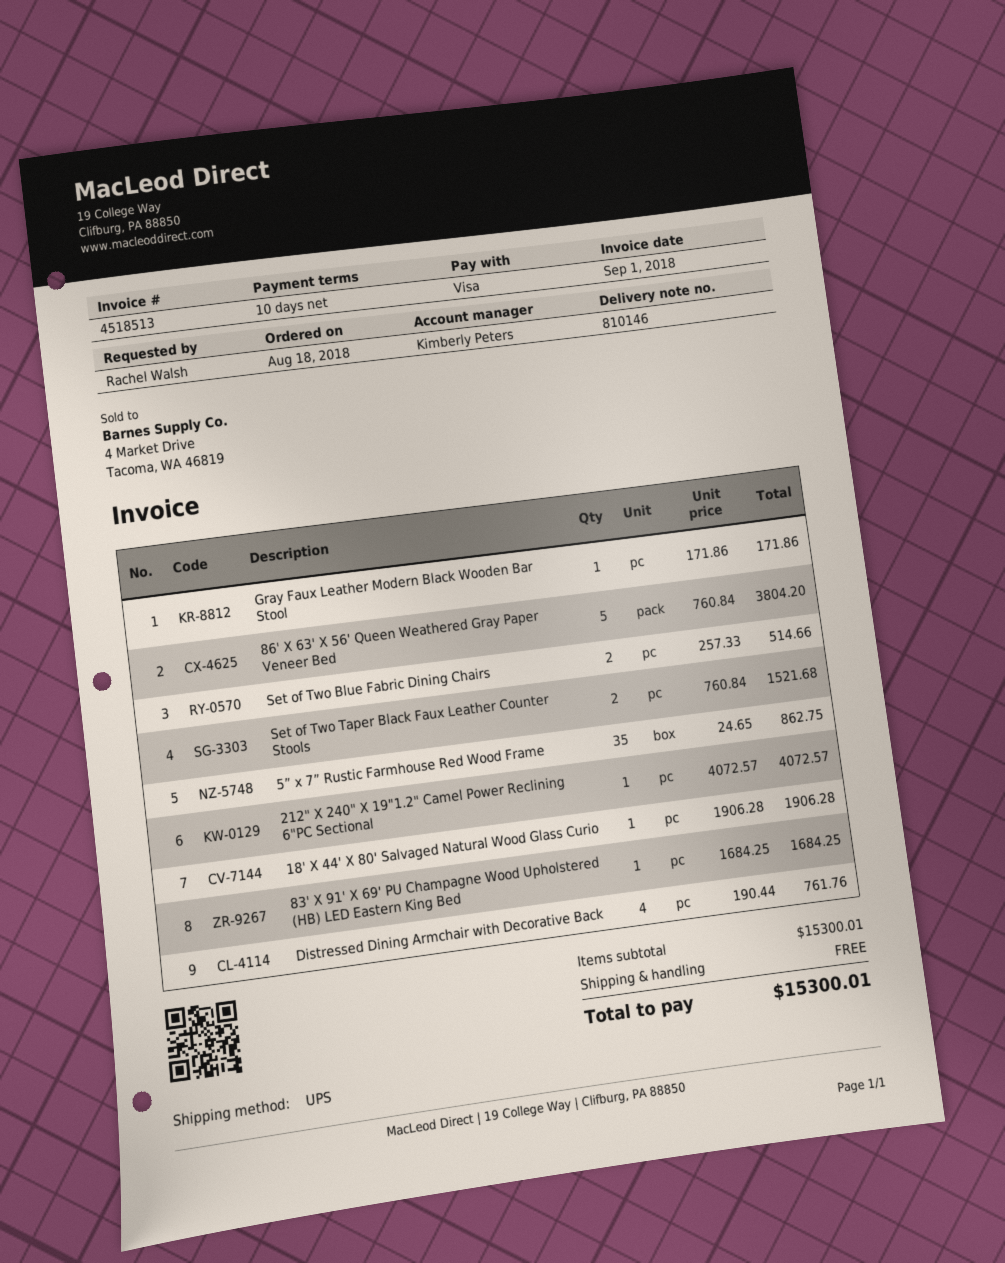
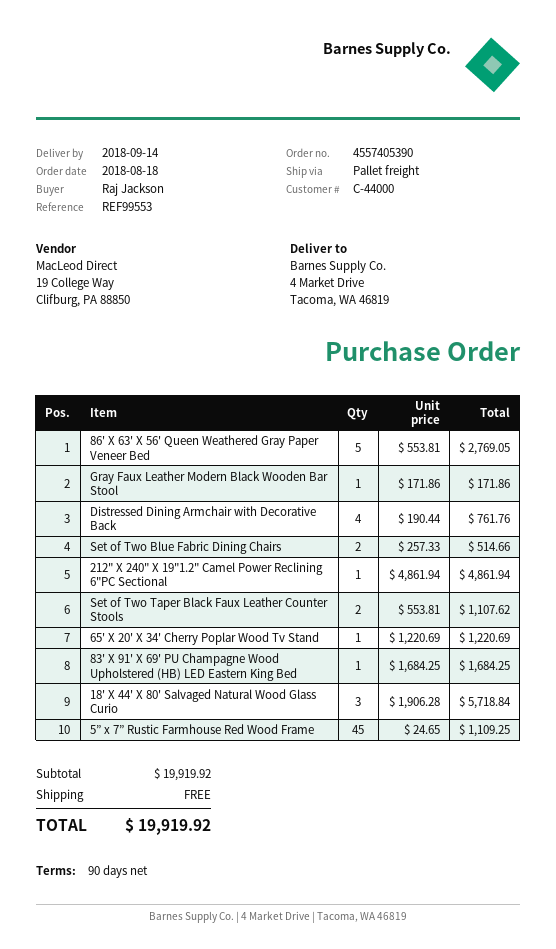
payment terms: 10 days -> 90 days
ordered by: Rachel Walsh -> Raj Jackson
shipping method: UPS -> pallet freight
86' X 63' X 56' Queen Weathered Gray Paper Veneer Bed: 5 x 760.84 = 3804.20 -> 5 x 553.81 = 2769.05
Set of Two Taper Black Faux Leather Counter Stools: 2 x 760.84 = 1521.68 -> 2 x 553.81 = 1107.62
5” x 7” Rustic Farmhouse Red Wood Frame: 35 x 24.65 = 862.75 -> 45 x 24.65 = 1109.25
212" X 240" X 19"1.2" Camel Power Reclining 6"PC Sectional: 1 x 4072.57 = 4072.57 -> 1 x 4861.94 = 4861.94
18' X 44' X 80' Salvaged Natural Wood Glass Curio: 1 x 1906.28 = 1906.28 -> 3 x 1906.28 = 5718.84
65' X 20' X 34' Cherry Poplar Wood Tv Stand: none -> 1 x 1220.69 = 1220.69
subtotal: 15300.01 -> 19919.92
total: 15300.01 -> 19919.92

